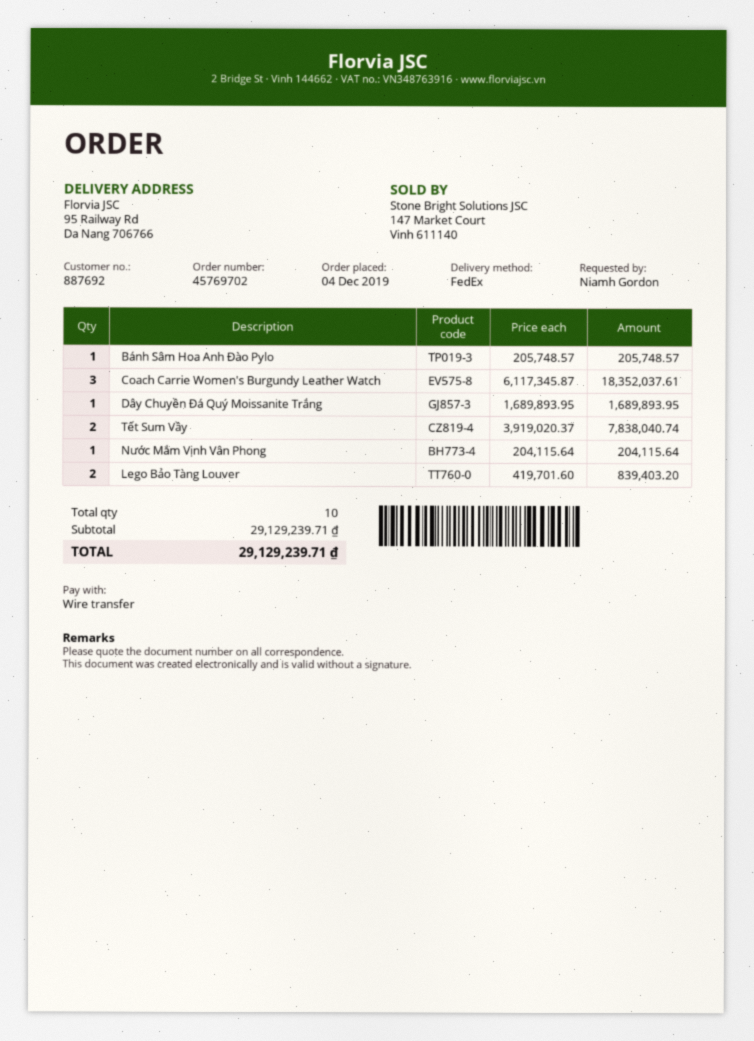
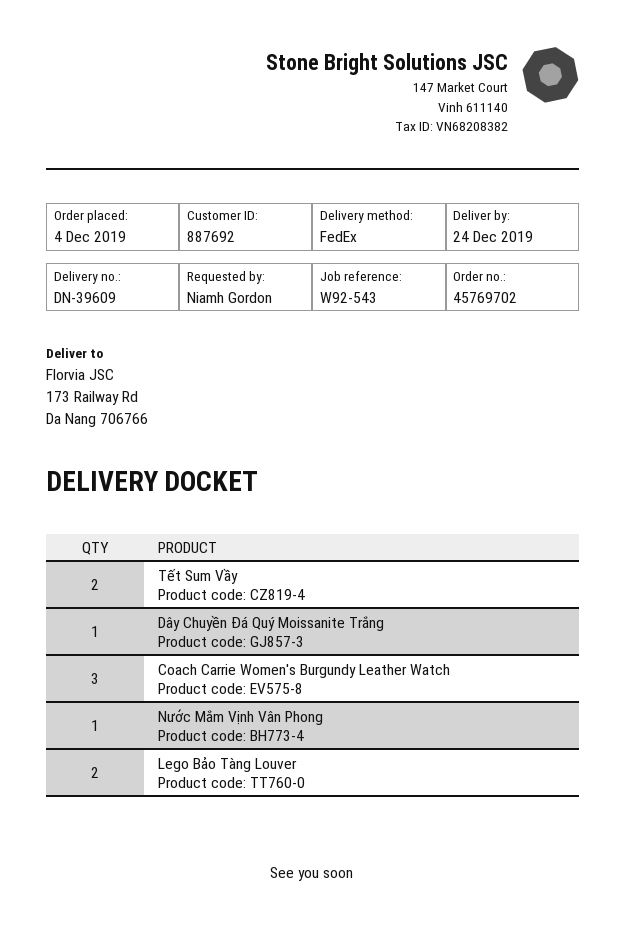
ship to: 95 Railway Rd, Da Nang 706766 -> 173 Railway Rd, Da Nang 706766
Bánh Sâm Hoa Anh Đào Pylo: 1 -> none

